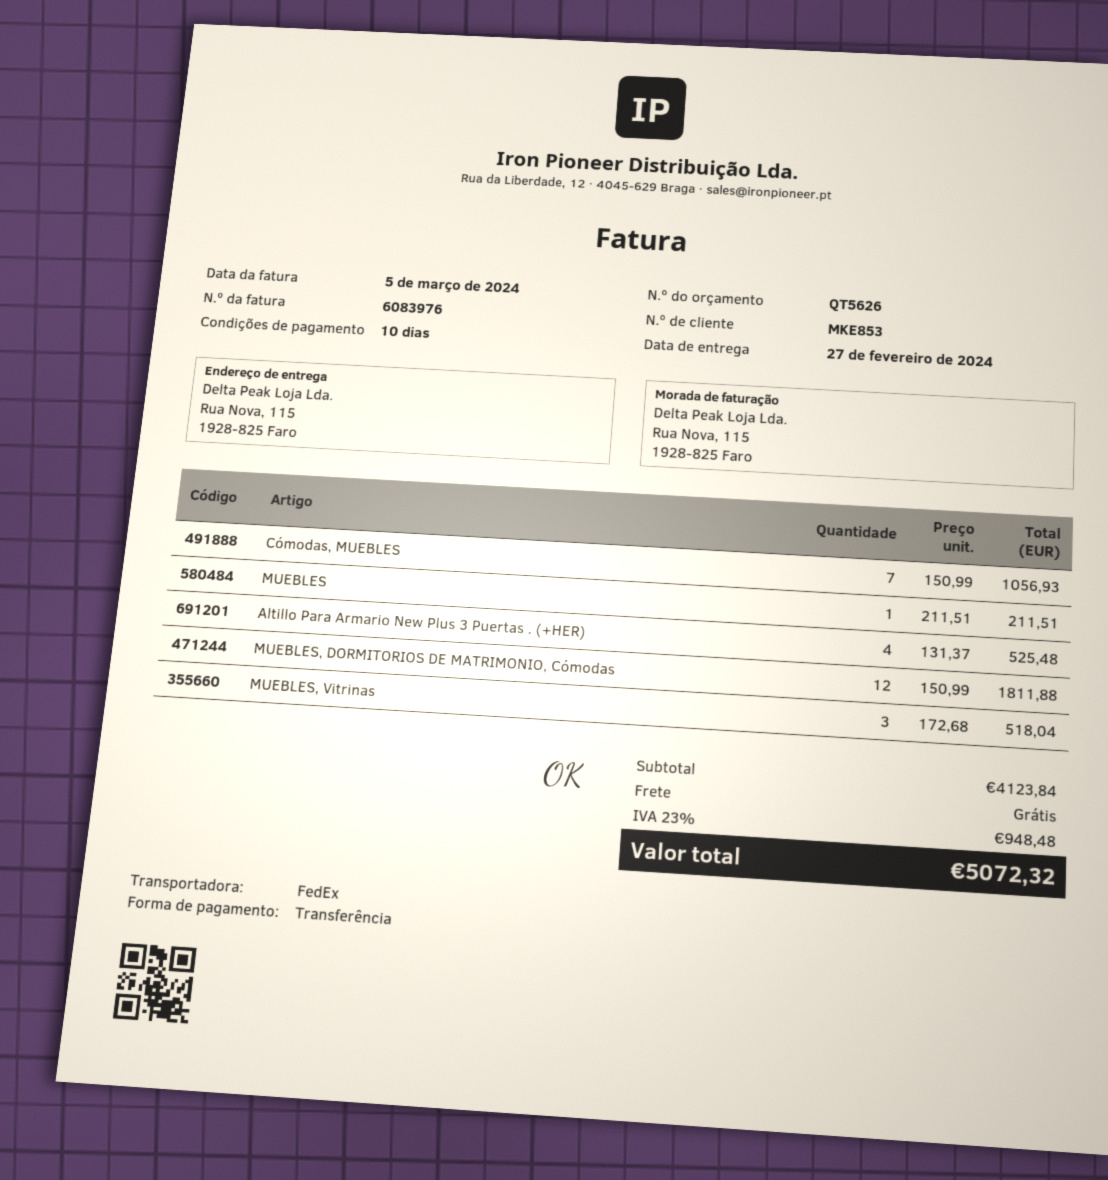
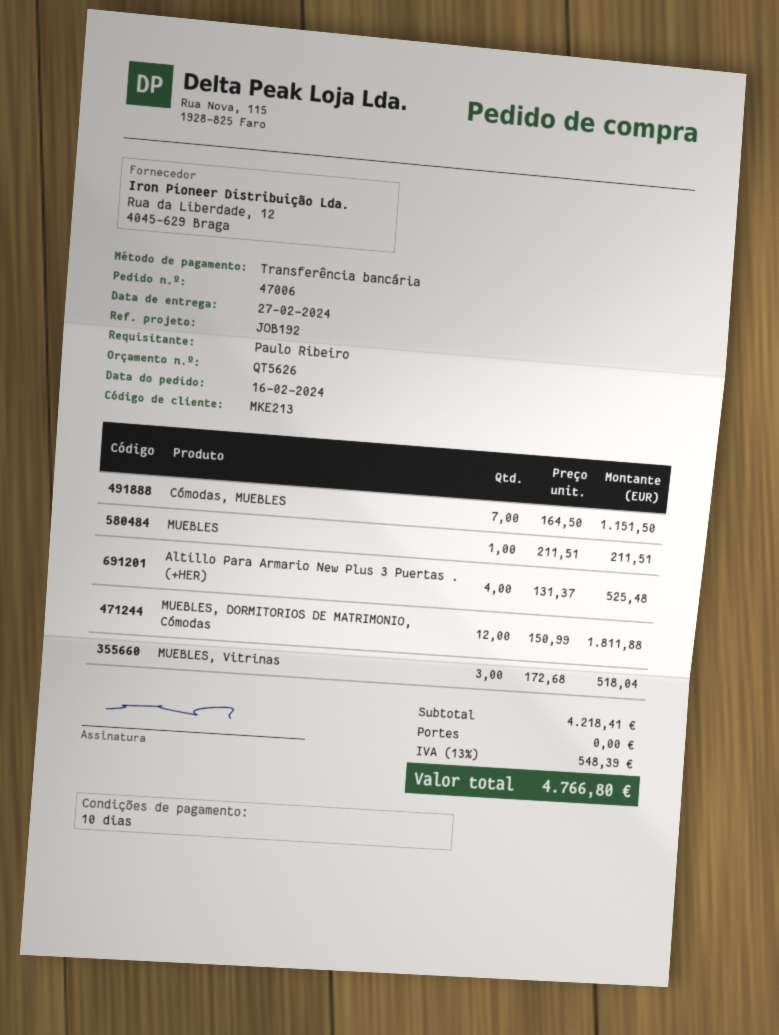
customer number: MKE853 -> MKE213
Cómodas, MUEBLES: 7 x 150.99 = 1056.93 -> 7 x 164.50 = 1151.50
subtotal: 4123.84 -> 4218.41
tax: 23% = 948.48 -> 13% = 548.39
total: 5072.32 -> 4766.80

